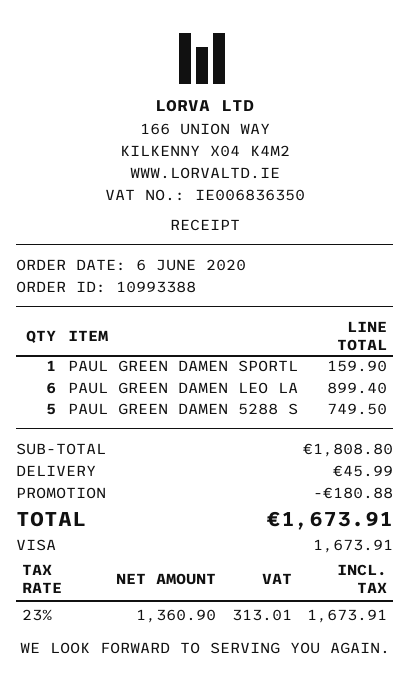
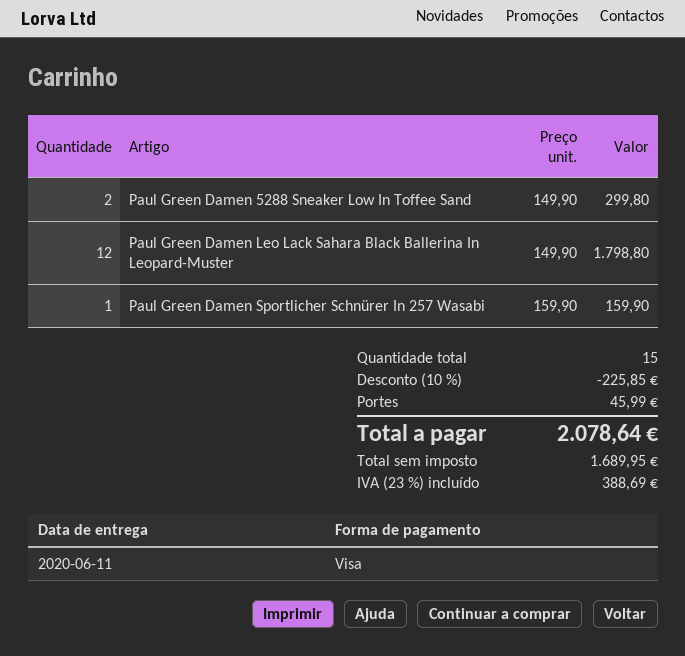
PAUL GREEN DAMEN LEO LA: 6 for 899.40 -> 12 for 1798.80
PAUL GREEN DAMEN 5288 S: 5 for 749.50 -> 2 for 299.80
discount: 180.88 -> 225.85
net: 1360.90 -> 1689.95
tax: 23% = 313.01 -> 23% = 388.69
total: 1673.91 -> 2078.64

